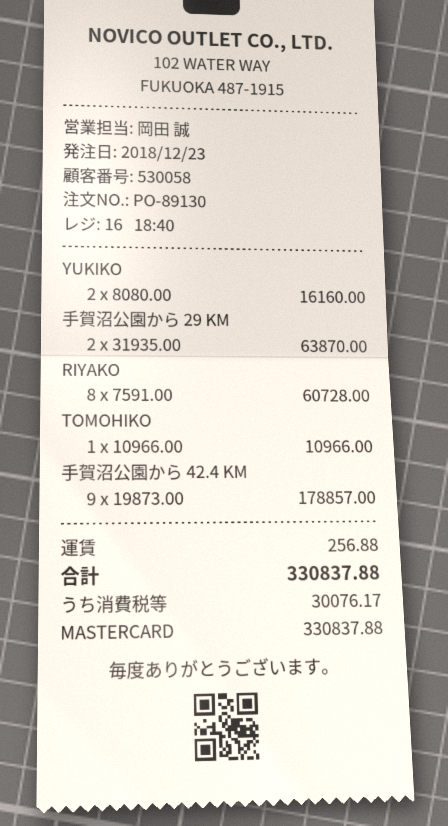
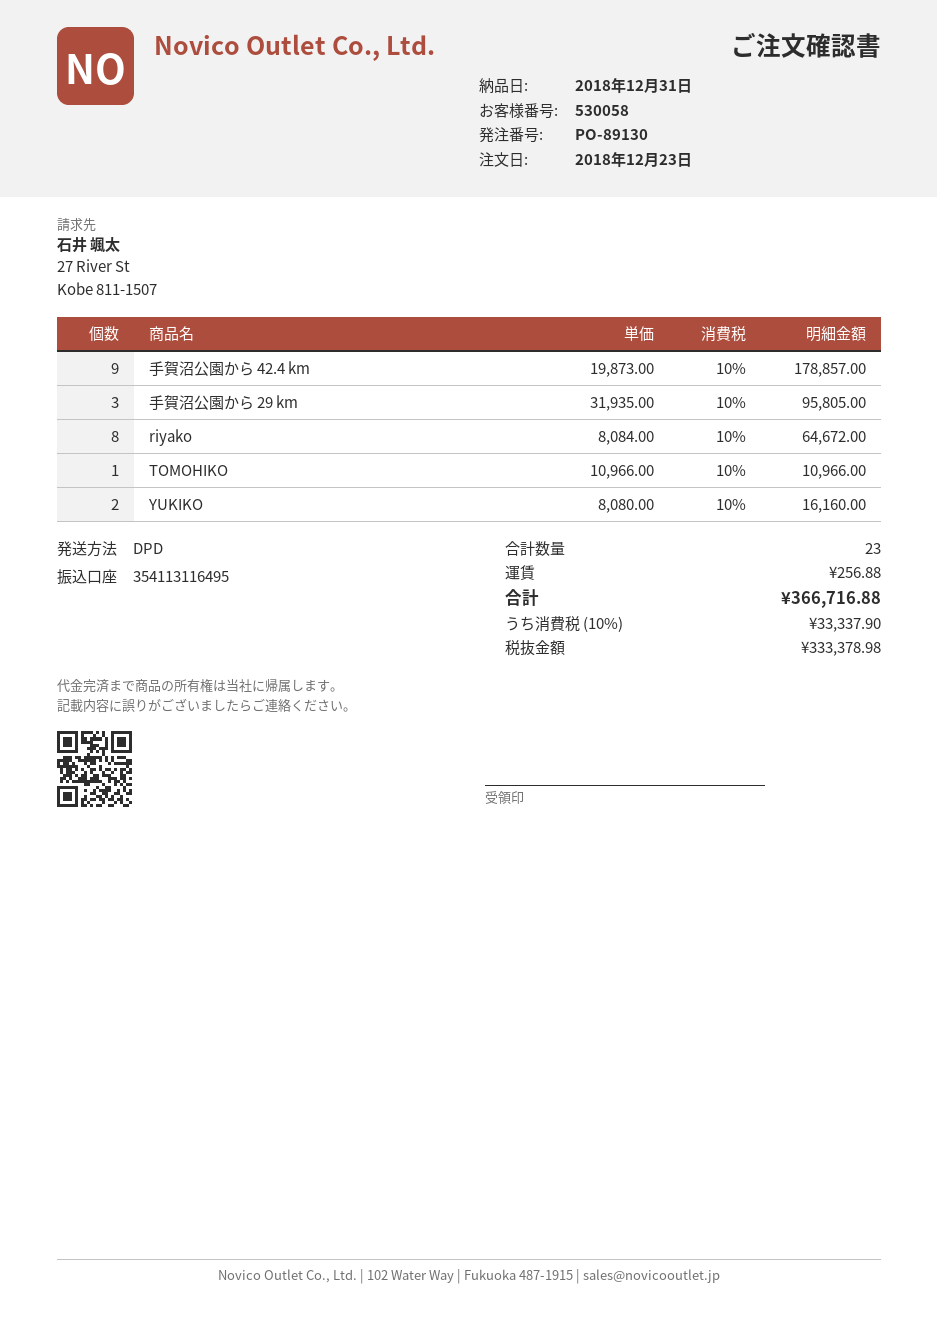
手賀沼公園から 29 KM: 2 x 31935.00 = 63870.00 -> 3 x 31935.00 = 95805.00
RIYAKO: 8 x 7591.00 = 60728.00 -> 8 x 8084.00 = 64672.00
tax: 30076.17 -> 33337.90
total: 330837.88 -> 366716.88

